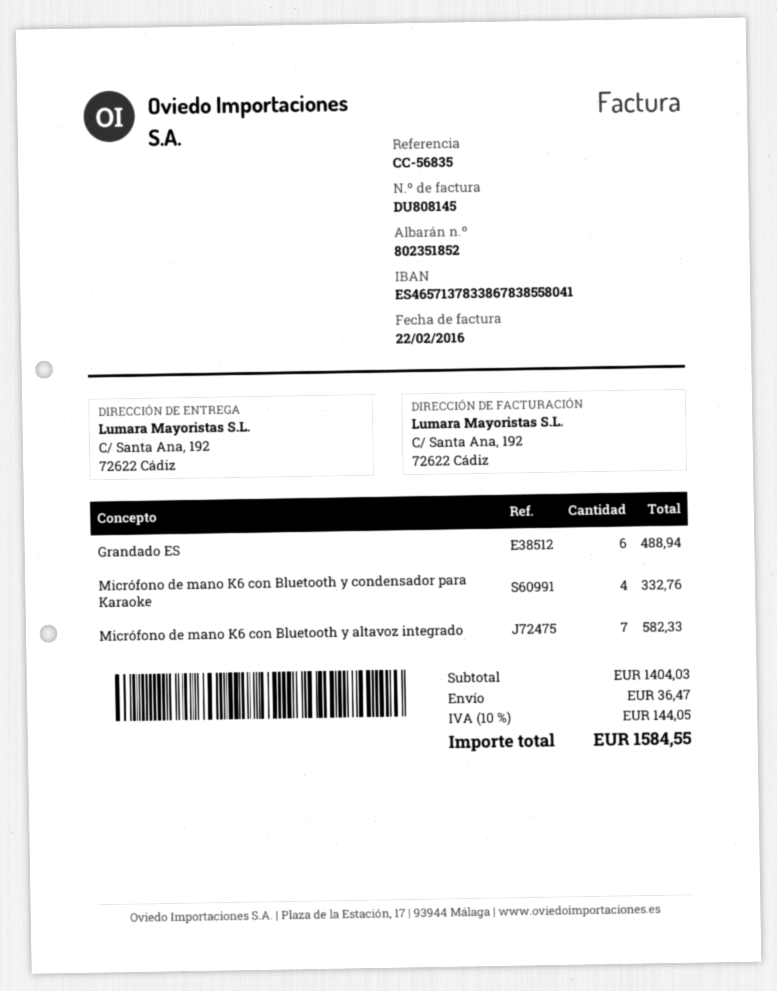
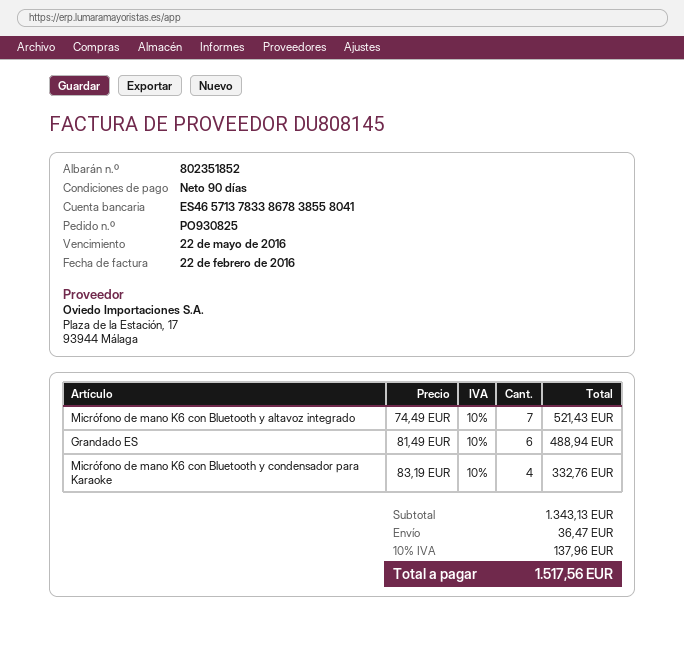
Micrófono de mano K6 con Bluetooth y altavoz integrado: 7 for 582.33 -> 7 for 521.43
subtotal: 1404.03 -> 1343.13
tax: 10% = 144.05 -> 10% = 137.96
total: 1584.55 -> 1517.56

